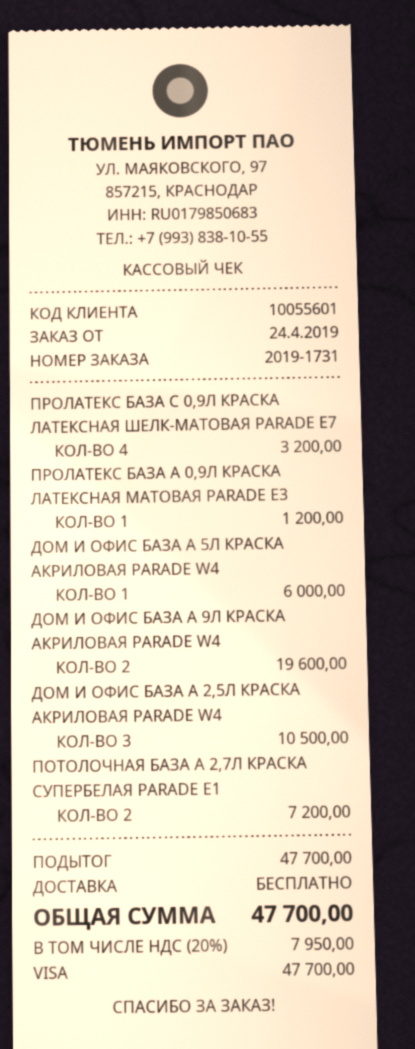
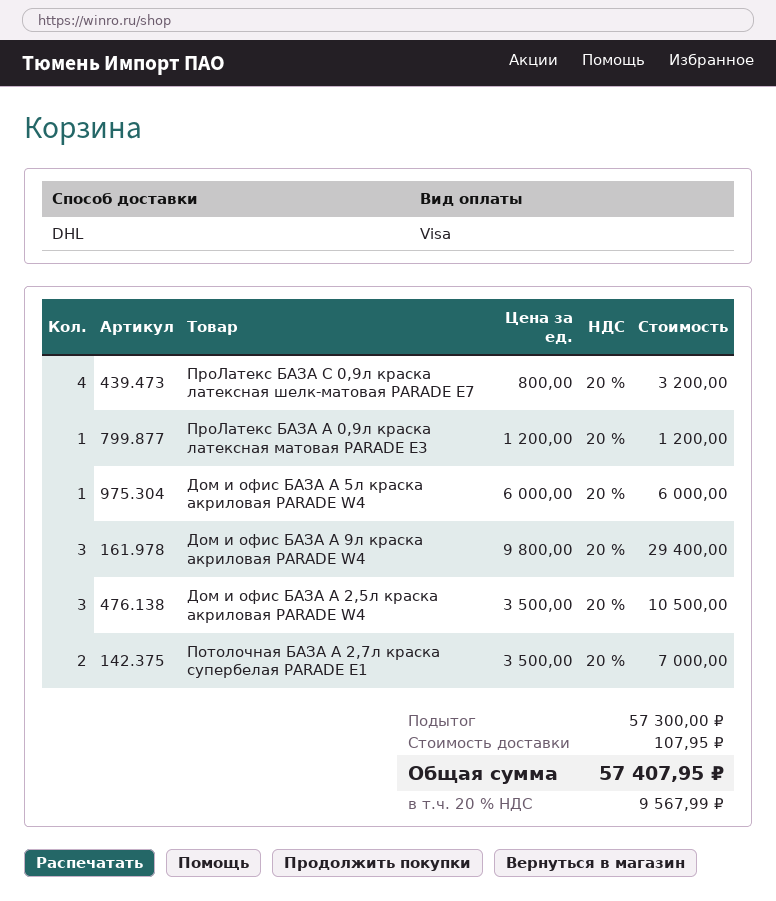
ДОМ И ОФИС БАЗА А 9Л КРАСКА АКРИЛОВАЯ PARADE W4: 2 for 19600.00 -> 3 for 29400.00
ПОТОЛОЧНАЯ БАЗА А 2,7Л КРАСКА СУПЕРБЕЛАЯ PARADE E1: 2 for 7200.00 -> 2 for 7000.00
subtotal: 47700.00 -> 57300.00
shipping: 0.00 -> 107.95
tax: 20% = 7950.00 -> 20% = 9567.99
total: 47700.00 -> 57407.95

